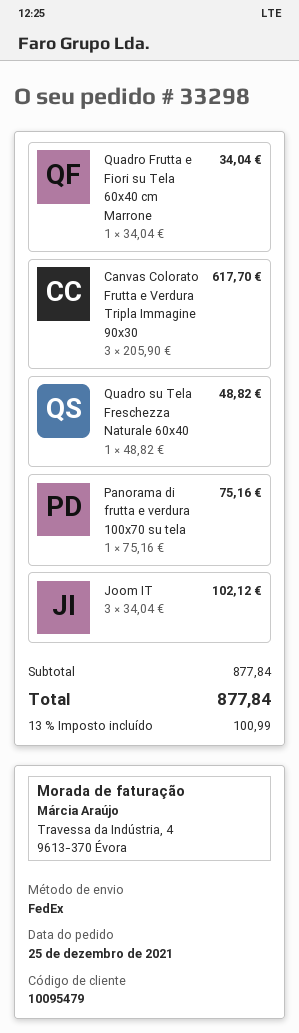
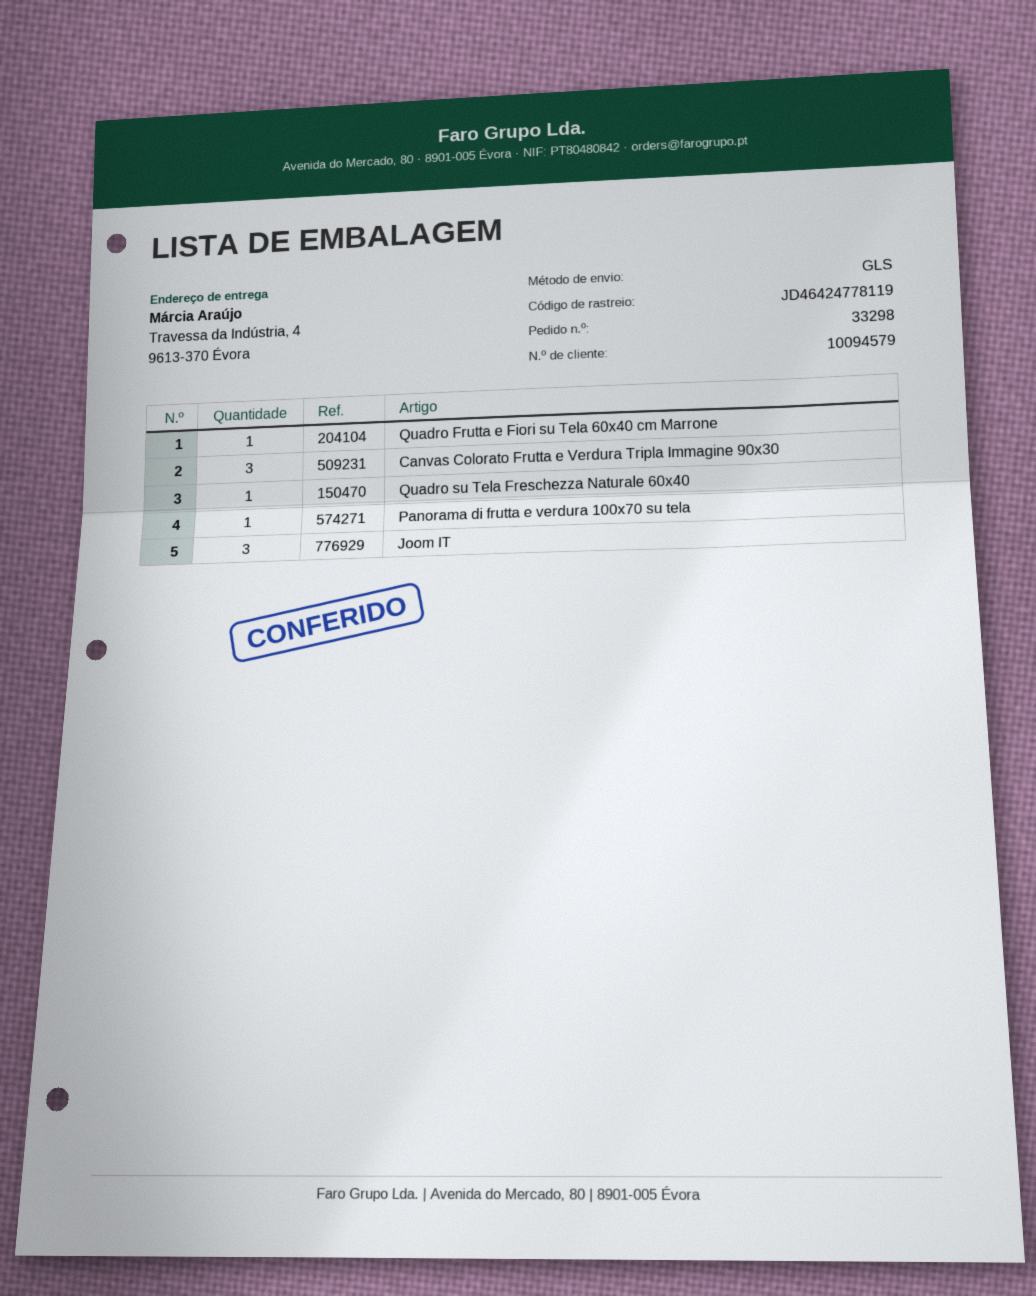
customer number: 10095479 -> 10094579
shipping method: FedEx -> GLS

